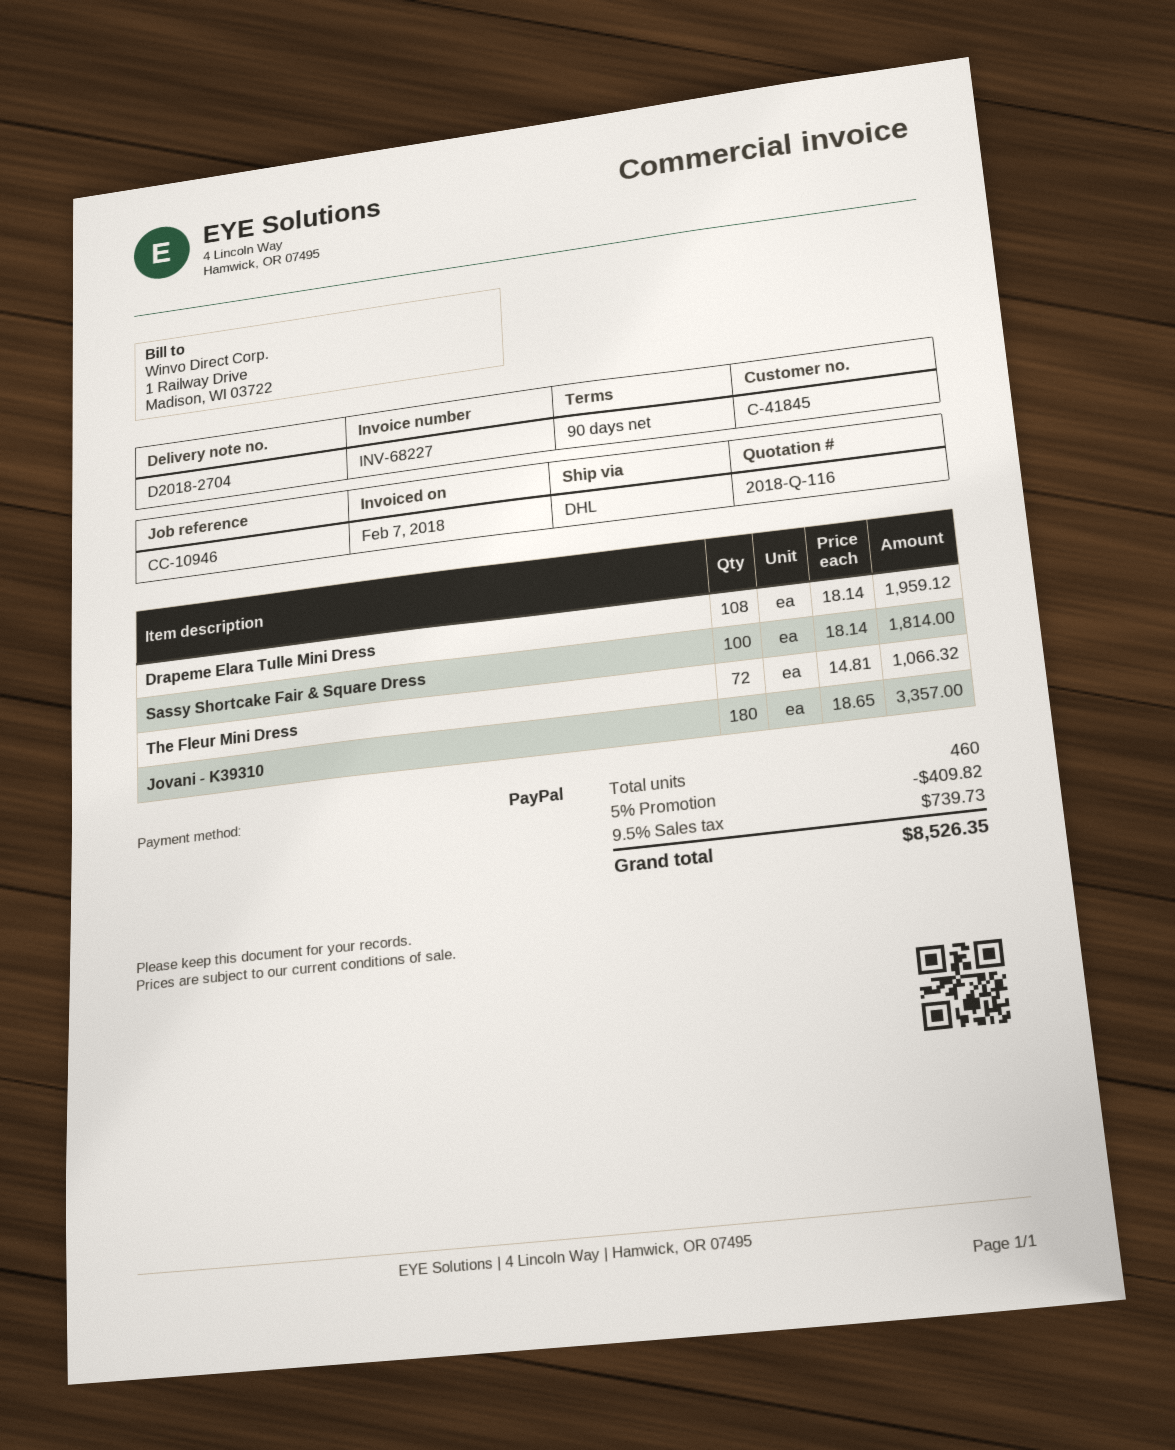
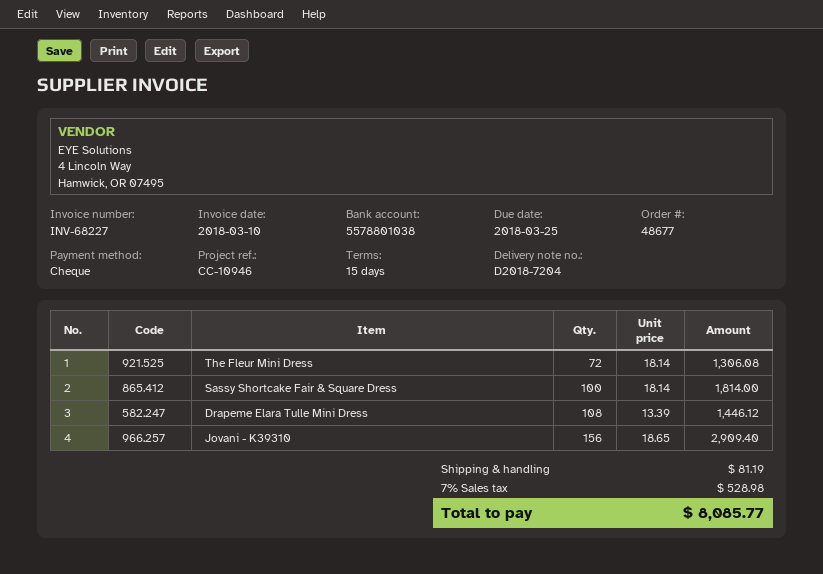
delivery note number: D2018-2704 -> D2018-7204
invoice date: 2018-02-07 -> 2018-03-10
payment terms: 90 days -> 15 days
payment method: PayPal -> cheque
Drapeme Elara Tulle Mini Dress: 108 x 18.14 = 1959.12 -> 108 x 13.39 = 1446.12
The Fleur Mini Dress: 72 x 14.81 = 1066.32 -> 72 x 18.14 = 1306.08
Jovani - K39310: 180 x 18.65 = 3357.00 -> 156 x 18.65 = 2909.40
discount: 5% = 409.82 -> none
shipping: none -> 81.19
tax: 9.5% = 739.73 -> 7% = 528.98
total: 8526.35 -> 8085.77

